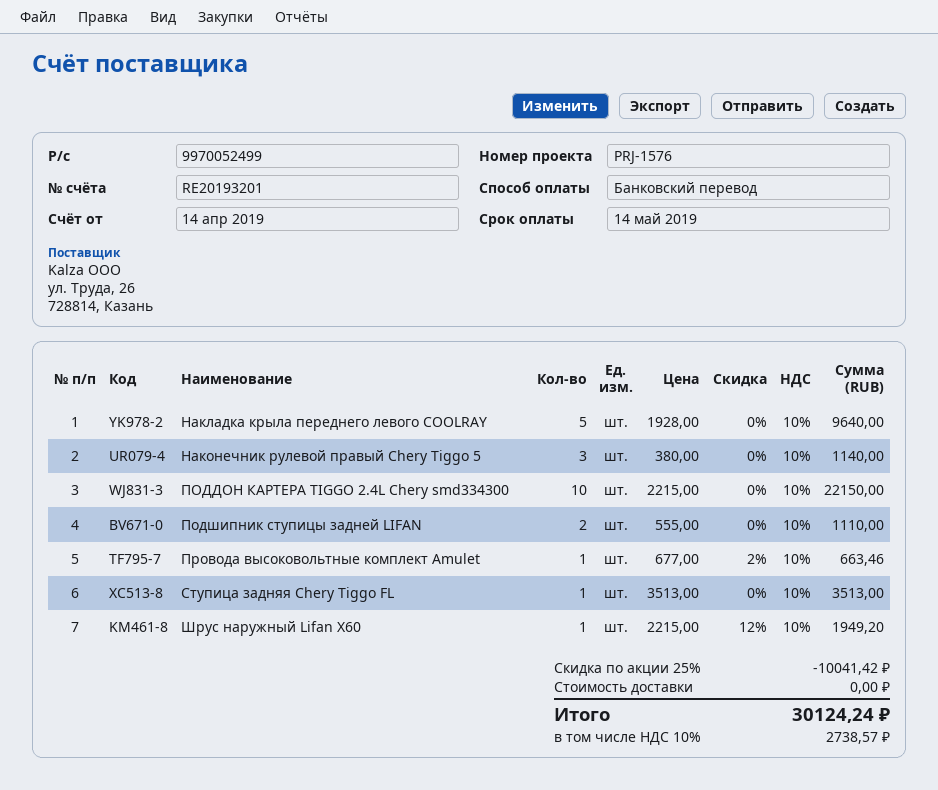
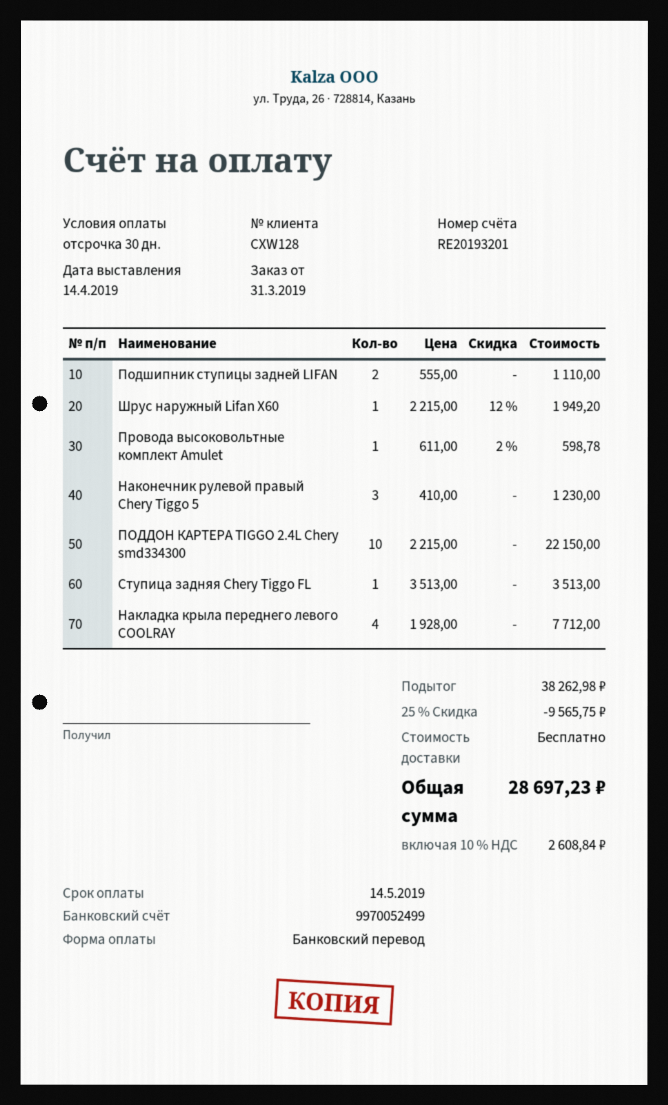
Накладка крыла переднего левого COOLRAY: 5 x 1928.00 = 9640.00 -> 4 x 1928.00 = 7712.00
Наконечник рулевой правый Chery Tiggo 5: 3 x 380.00 = 1140.00 -> 3 x 410.00 = 1230.00
Провода высоковольтные комплект Amulet: 1 x 677.00 - 2% = 663.46 -> 1 x 611.00 - 2% = 598.78
discount: 25% = 10041.42 -> 25% = 9565.75
tax: 10% = 2738.57 -> 10% = 2608.84
total: 30124.24 -> 28697.23

